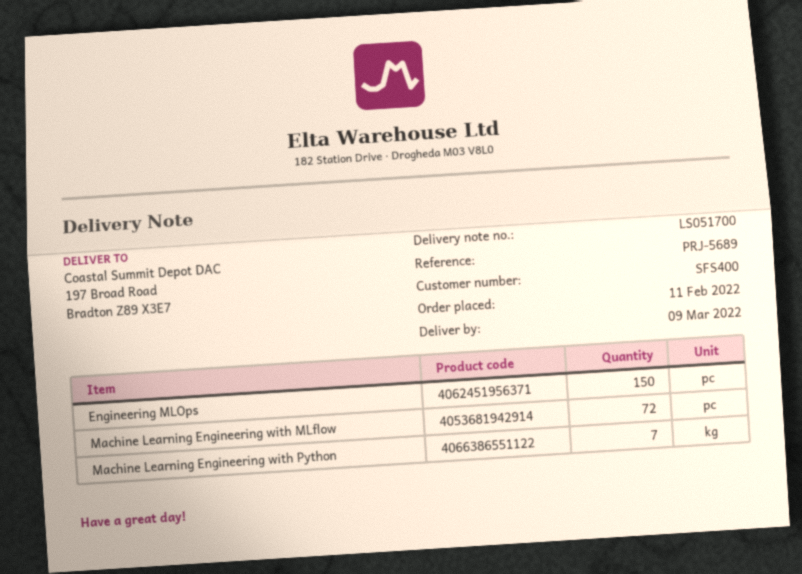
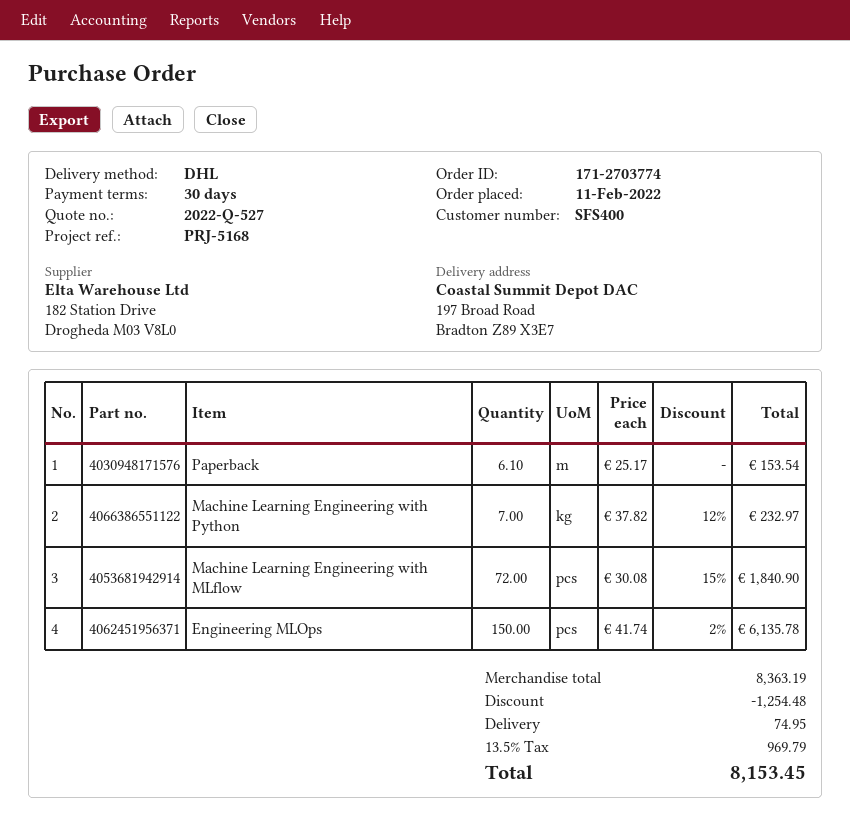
reference: PRJ-5689 -> PRJ-5168
Paperback: none -> 6.1

